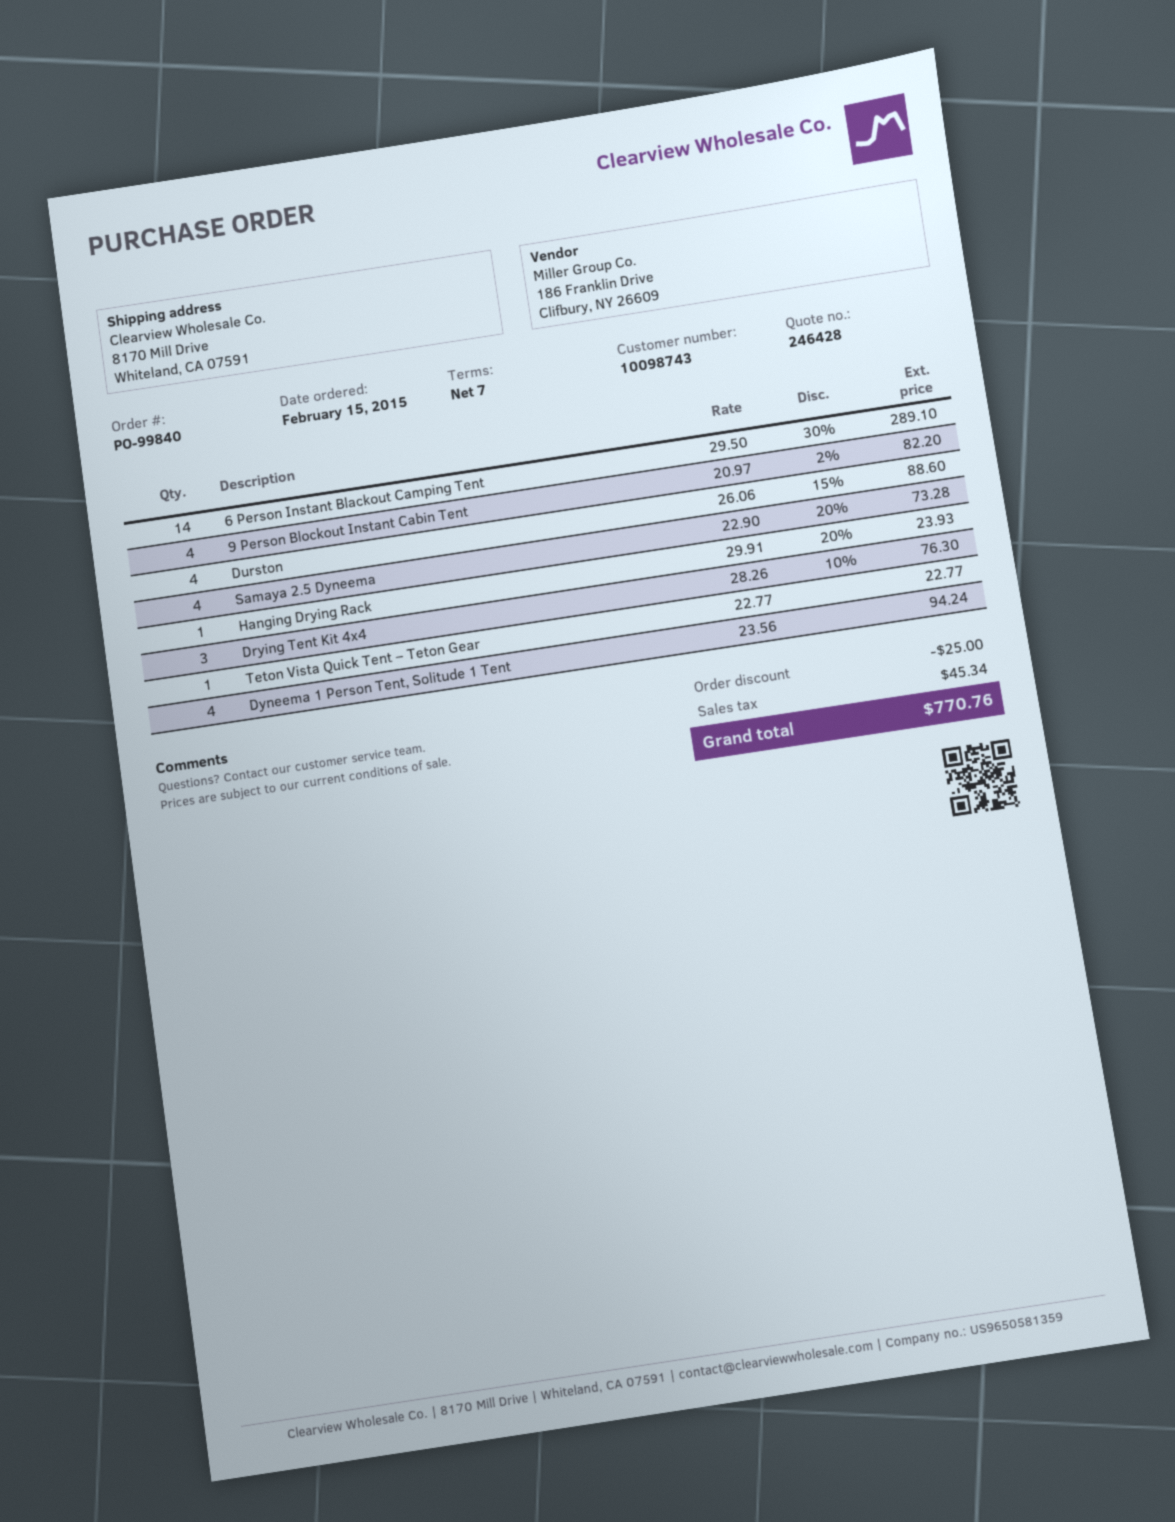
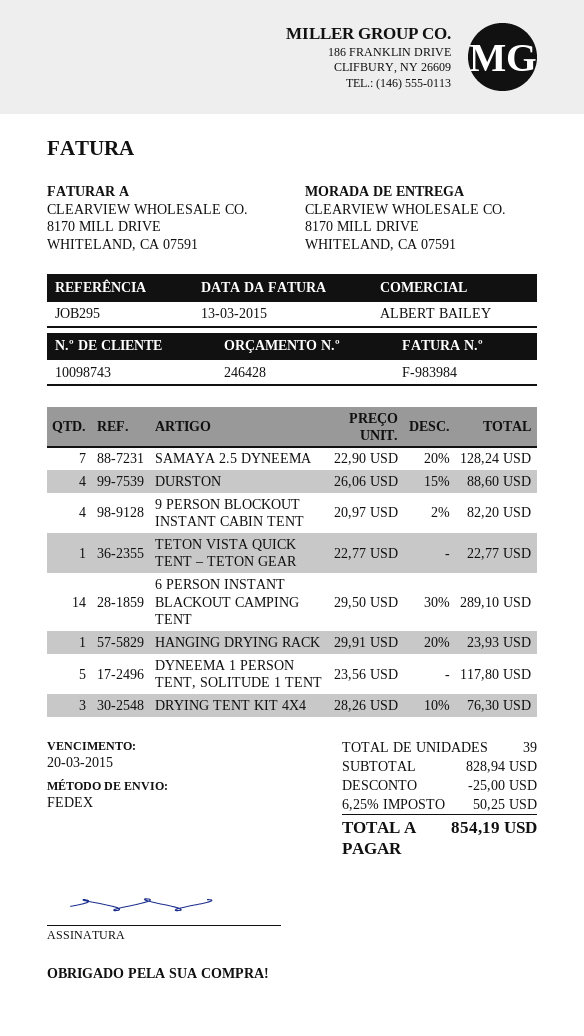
Samaya 2.5 Dyneema: 4 x 22.90 - 20% = 73.28 -> 7 x 22.90 - 20% = 128.24
Dyneema 1 Person Tent, Solitude 1 Tent: 4 x 23.56 = 94.24 -> 5 x 23.56 = 117.80
tax: 45.34 -> 50.25
total: 770.76 -> 854.19

